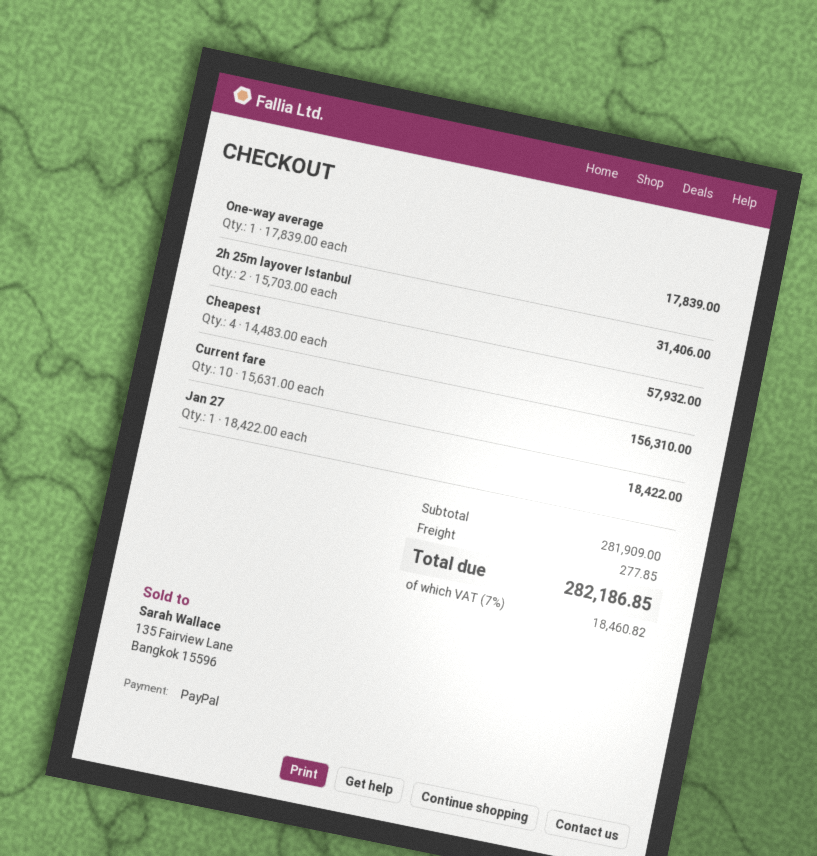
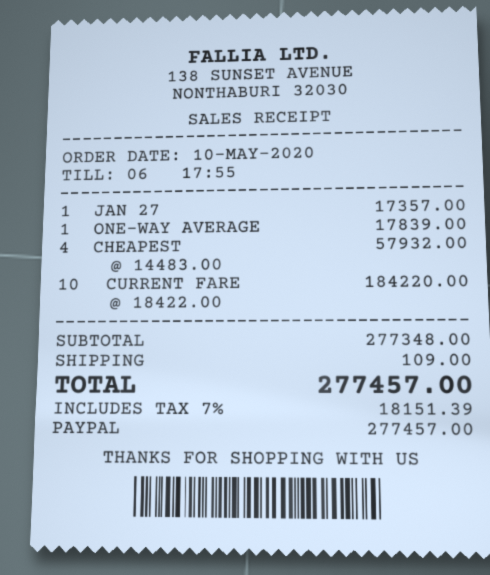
2h 25m layover Istanbul: 2 x 15703.00 = 31406.00 -> none
Current fare: 10 x 15631.00 = 156310.00 -> 10 x 18422.00 = 184220.00
Jan 27: 1 x 18422.00 = 18422.00 -> 1 x 17357.00 = 17357.00
subtotal: 281909.00 -> 277348.00
shipping: 277.85 -> 109.00
tax: 7% = 18460.82 -> 7% = 18151.39
total: 282186.85 -> 277457.00

